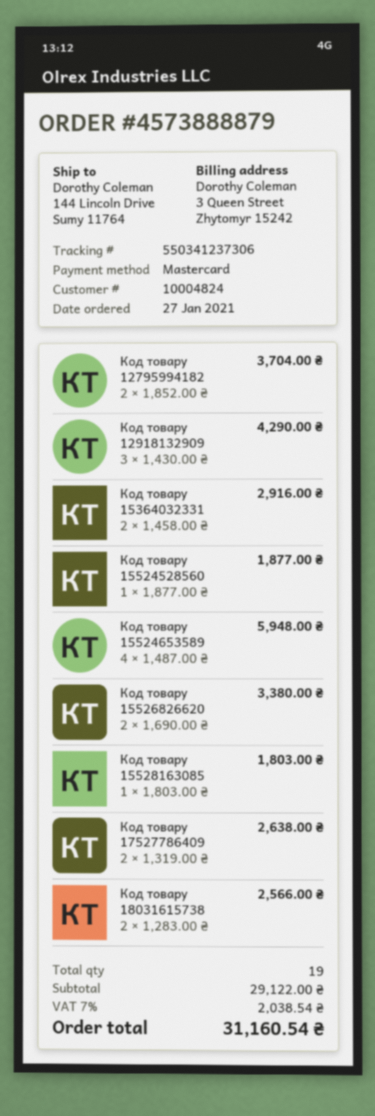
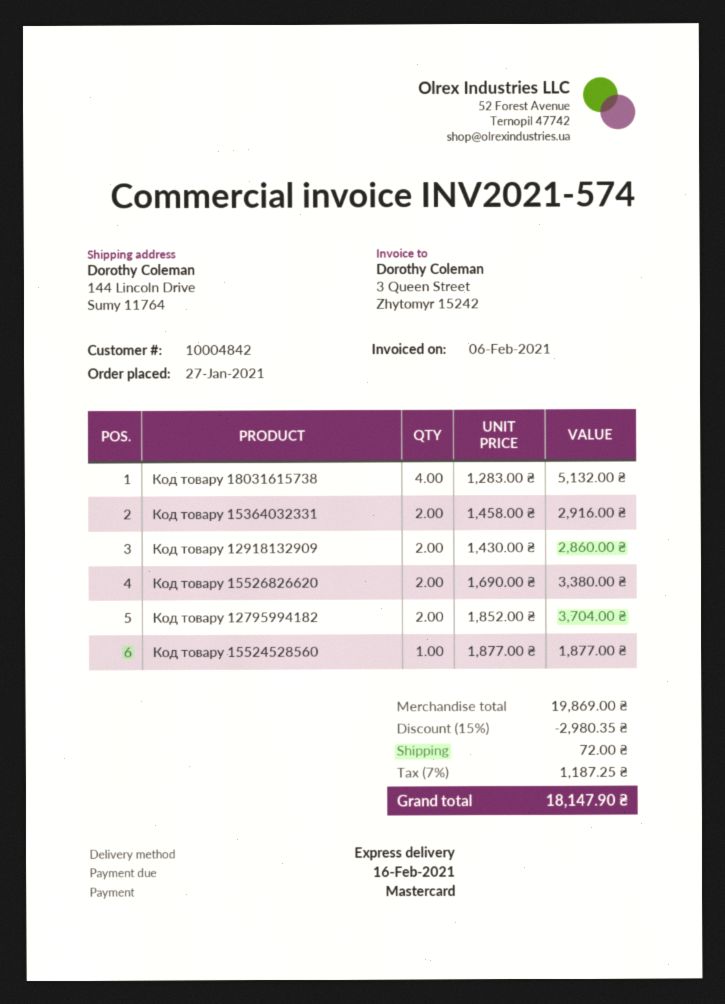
customer number: 10004824 -> 10004842
Код товару 12918132909: 3 x 1430.00 = 4290.00 -> 2 x 1430.00 = 2860.00
Код товару 15524653589: 4 x 1487.00 = 5948.00 -> none
Код товару 15528163085: 1 x 1803.00 = 1803.00 -> none
Код товару 17527786409: 2 x 1319.00 = 2638.00 -> none
Код товару 18031615738: 2 x 1283.00 = 2566.00 -> 4 x 1283.00 = 5132.00
subtotal: 29122.00 -> 19869.00
discount: none -> 15% = 2980.35
shipping: none -> 72.00
tax: 7% = 2038.54 -> 7% = 1187.25
total: 31160.54 -> 18147.90

